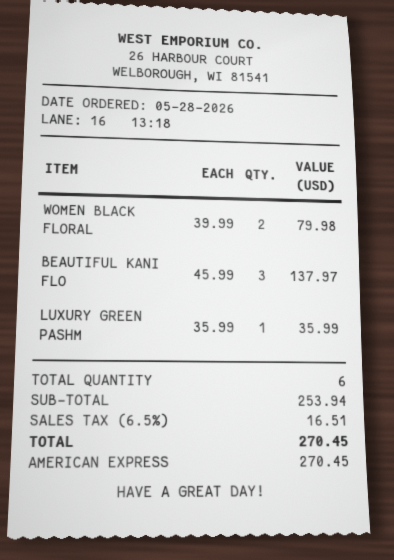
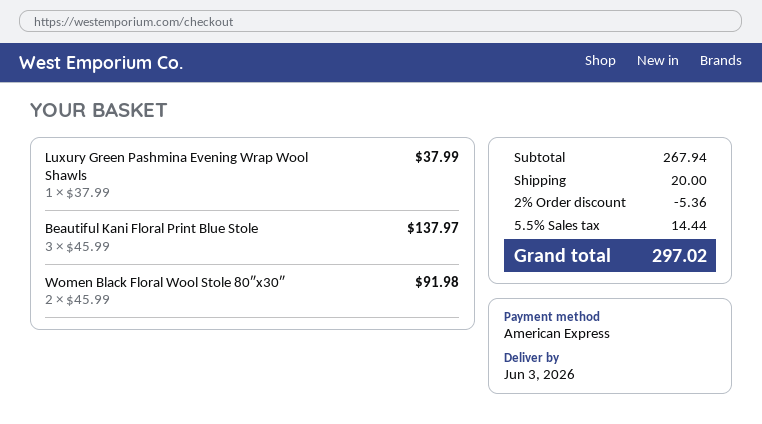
WOMEN BLACK FLORAL: 2 x 39.99 = 79.98 -> 2 x 45.99 = 91.98
LUXURY GREEN PASHM: 1 x 35.99 = 35.99 -> 1 x 37.99 = 37.99
subtotal: 253.94 -> 267.94
discount: none -> 2% = 5.36
shipping: none -> 20.00
tax: 6.5% = 16.51 -> 5.5% = 14.44
total: 270.45 -> 297.02

